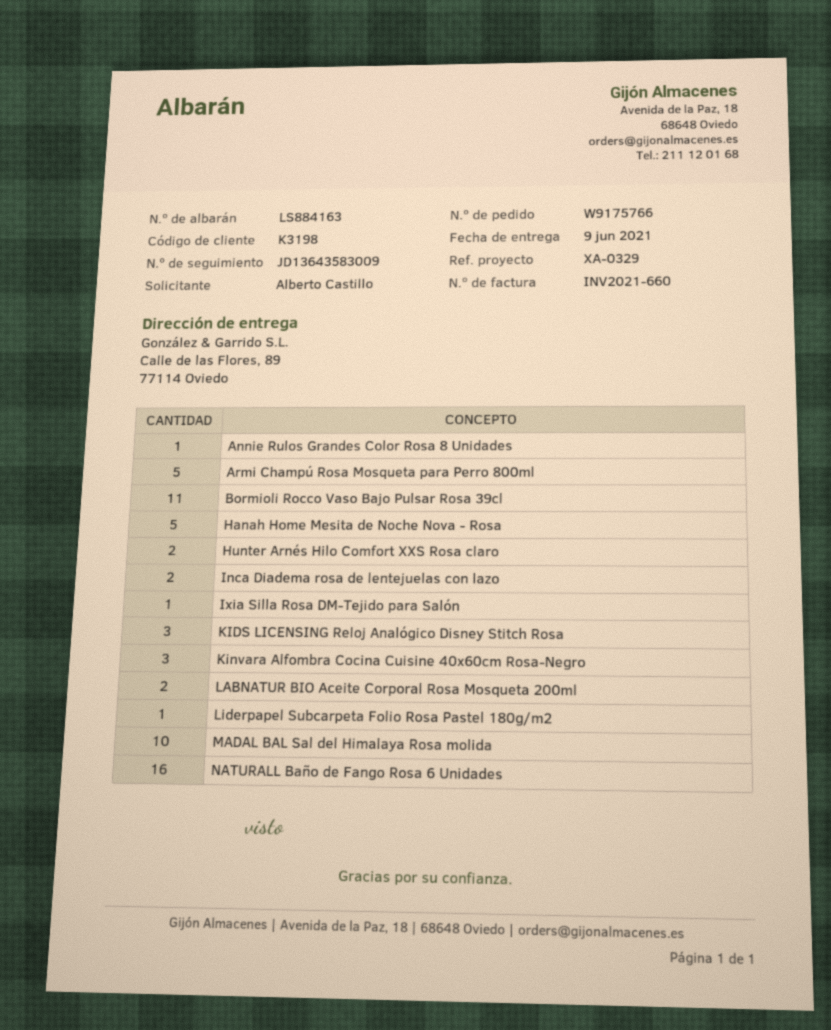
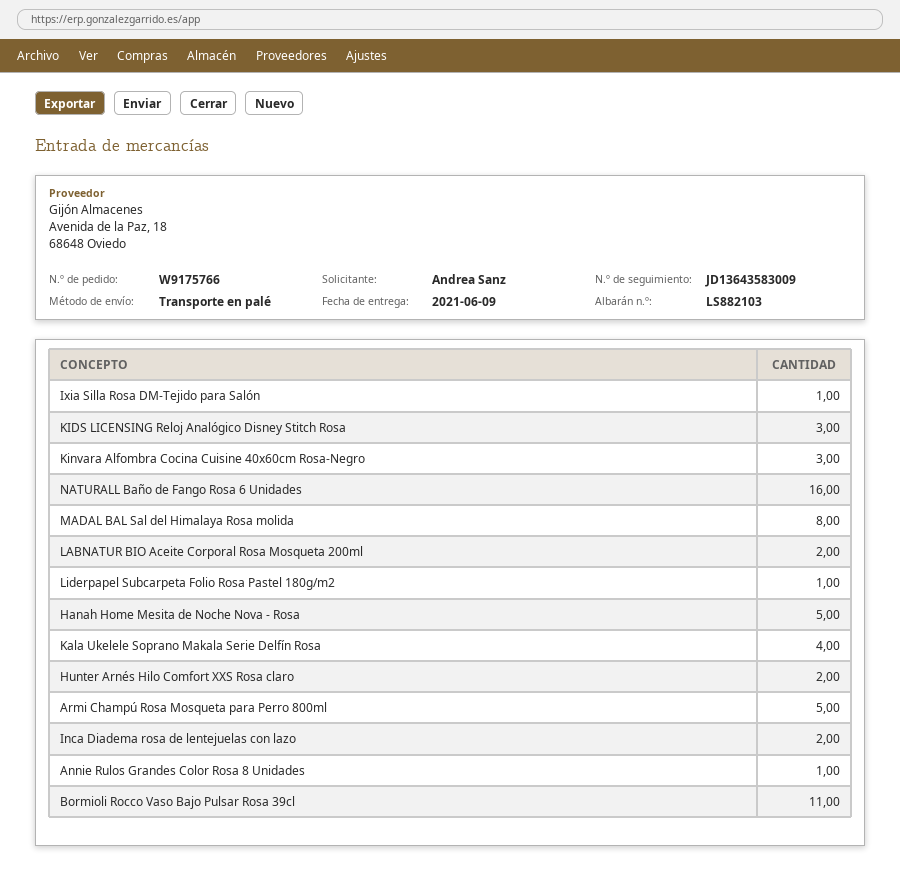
delivery note number: LS884163 -> LS882103
ordered by: Alberto Castillo -> Andrea Sanz
MADAL BAL Sal del Himalaya Rosa molida: 10 -> 8
Kala Ukelele Soprano Makala Serie Delfín Rosa: none -> 4

